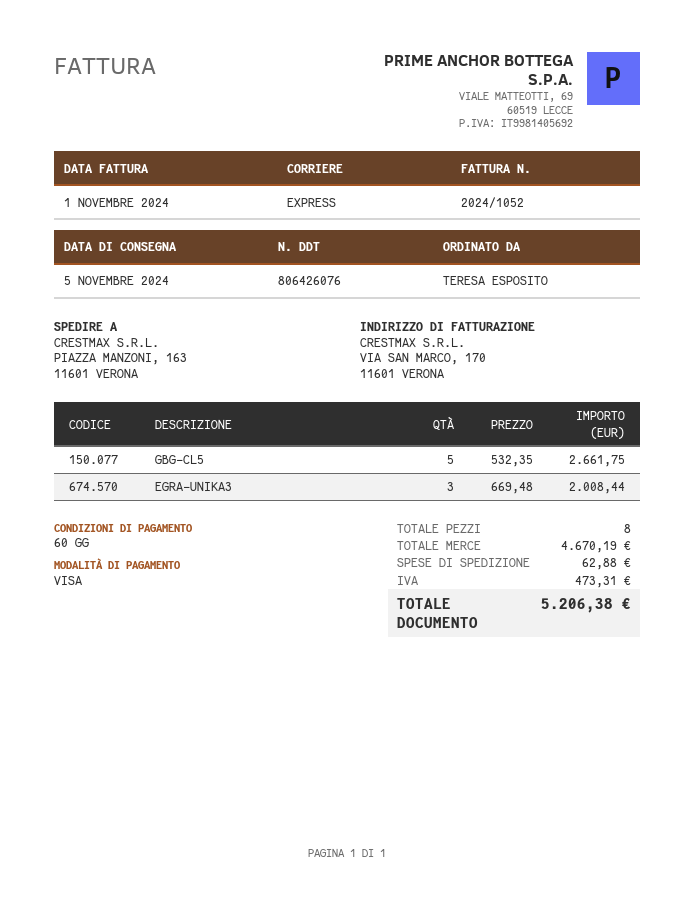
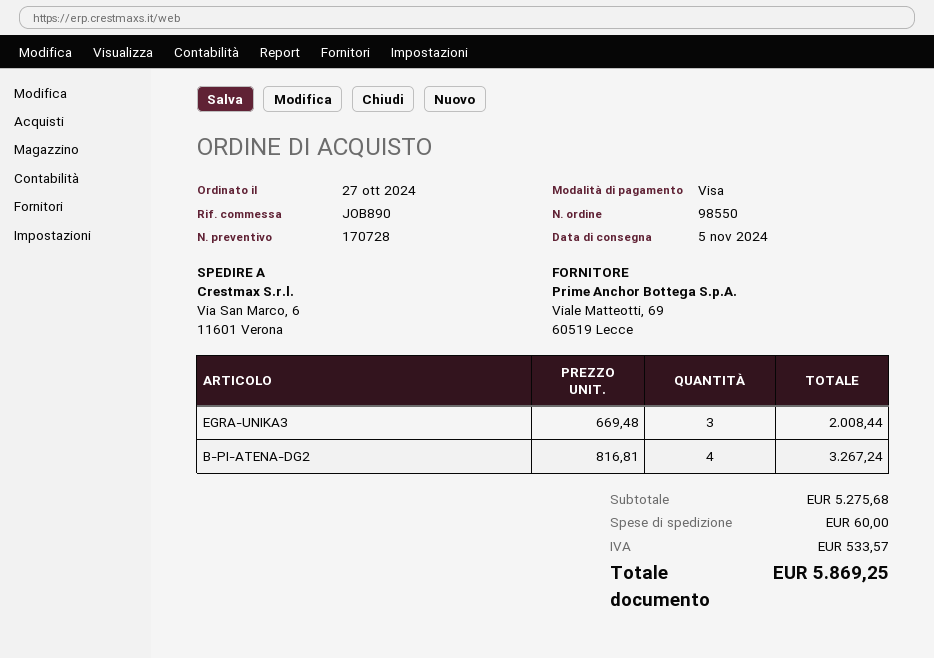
ship to: PIAZZA MANZONI, 163, 11601 VERONA -> Via San Marco, 6, 11601 Verona
GBG-CL5: 5 x 532.35 = 2661.75 -> none
B-PI-ATENA-DG2: none -> 4 x 816.81 = 3267.24
subtotal: 4670.19 -> 5275.68
shipping: 62.88 -> 60.00
tax: 473.31 -> 533.57
total: 5206.38 -> 5869.25

